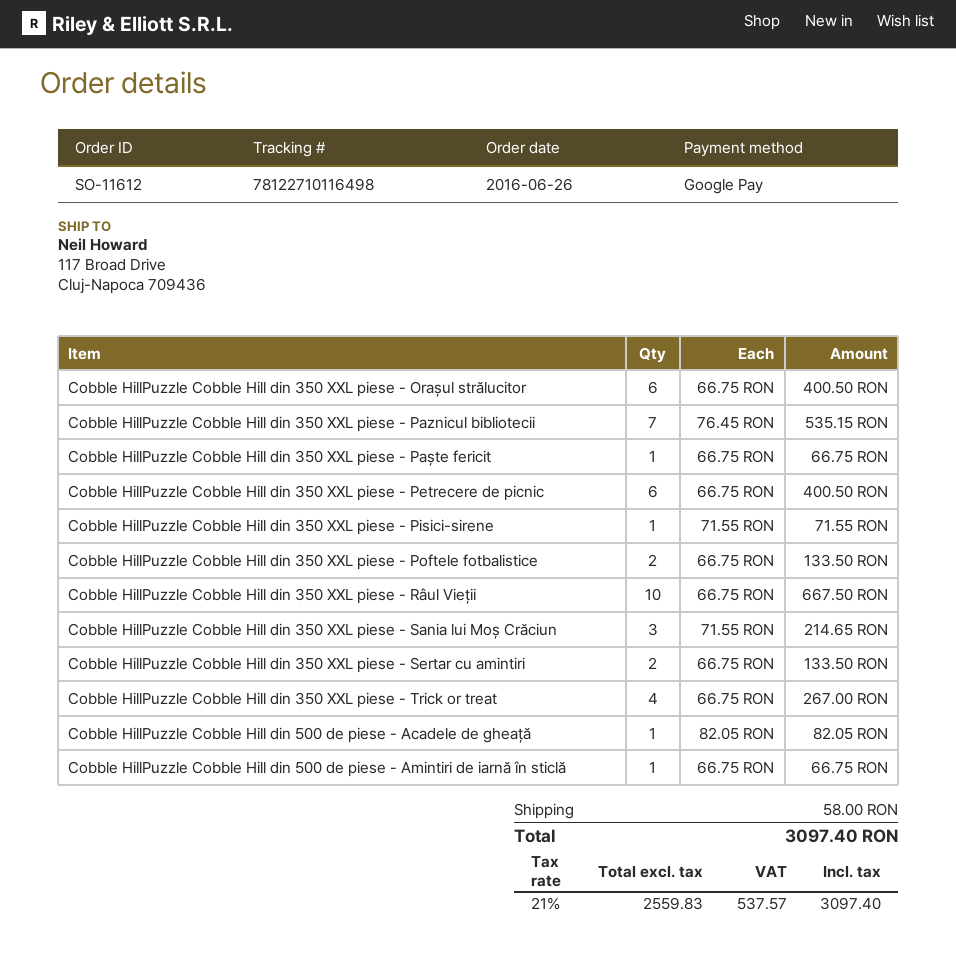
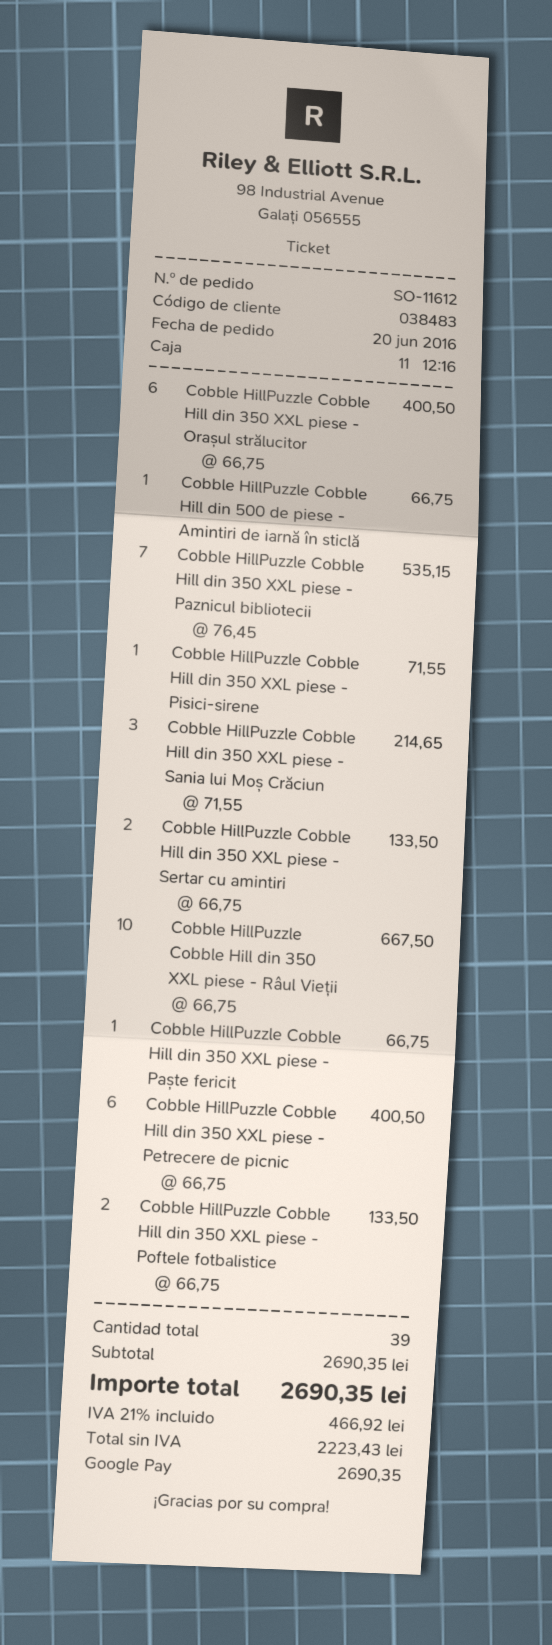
order date: 2016-06-26 -> 2016-06-20
Cobble HillPuzzle Cobble Hill din 350 XXL piese - Trick or treat: 4 x 66.75 = 267.00 -> none
Cobble HillPuzzle Cobble Hill din 500 de piese - Acadele de gheață: 1 x 82.05 = 82.05 -> none
shipping: 58.00 -> none
net: 2559.83 -> 2223.43
tax: 21% = 537.57 -> 21% = 466.92
total: 3097.40 -> 2690.35

